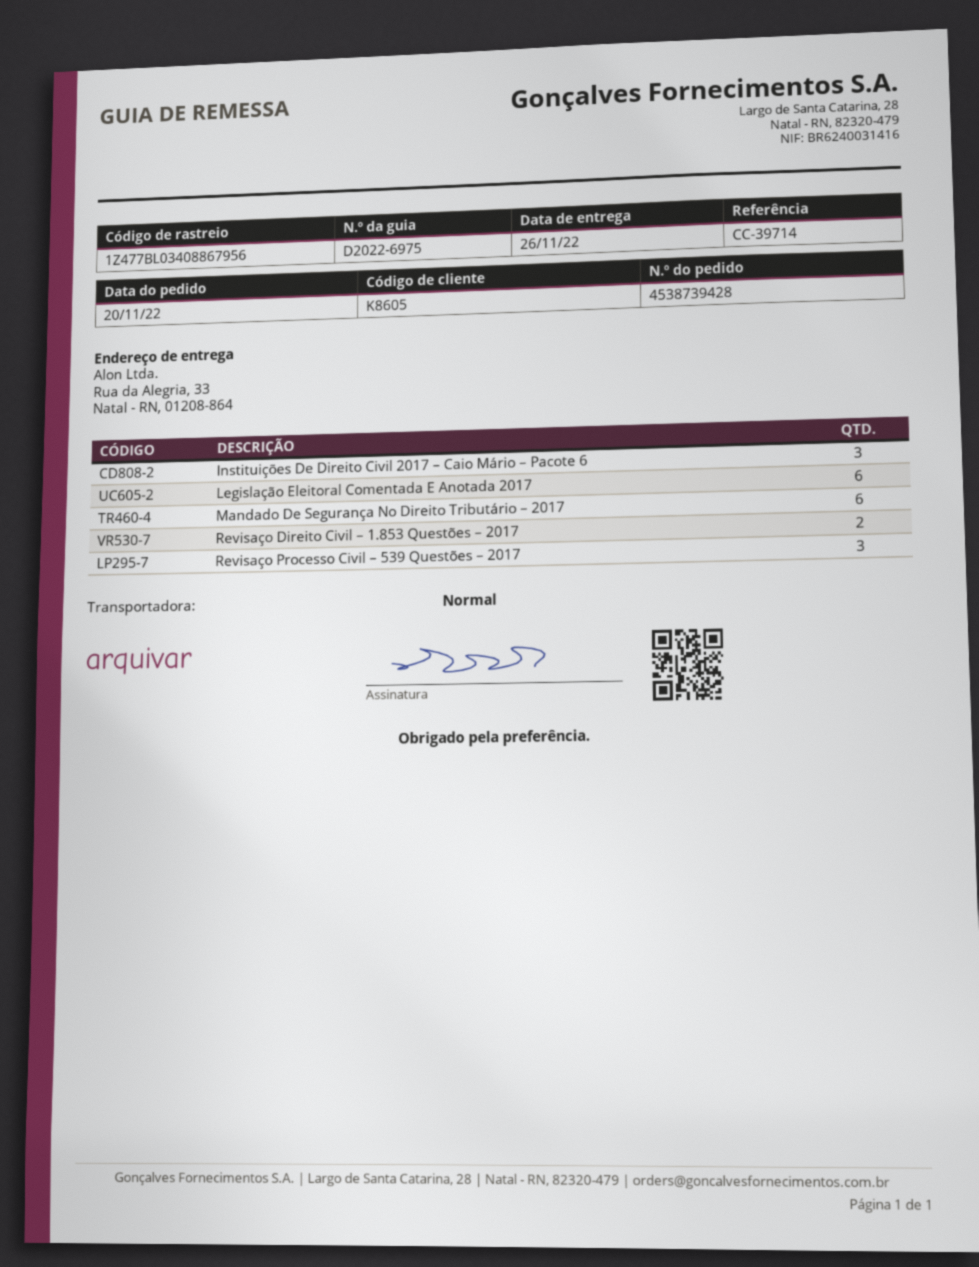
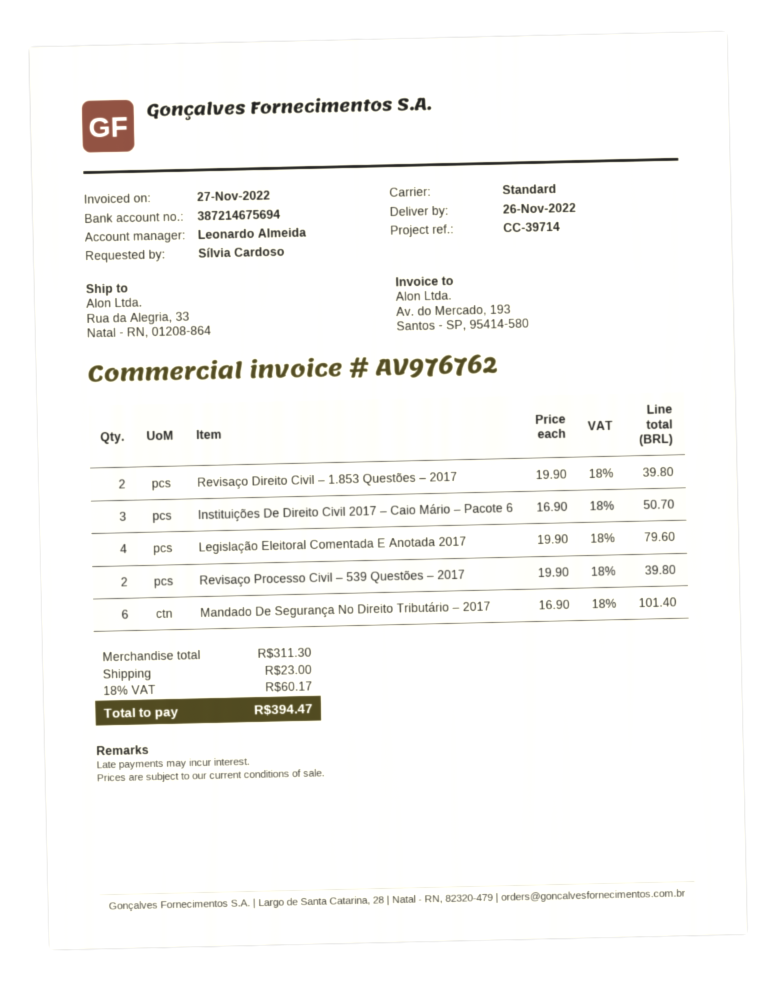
Legislação Eleitoral Comentada E Anotada 2017: 6 -> 4
Revisaço Processo Civil – 539 Questões – 2017: 3 -> 2

